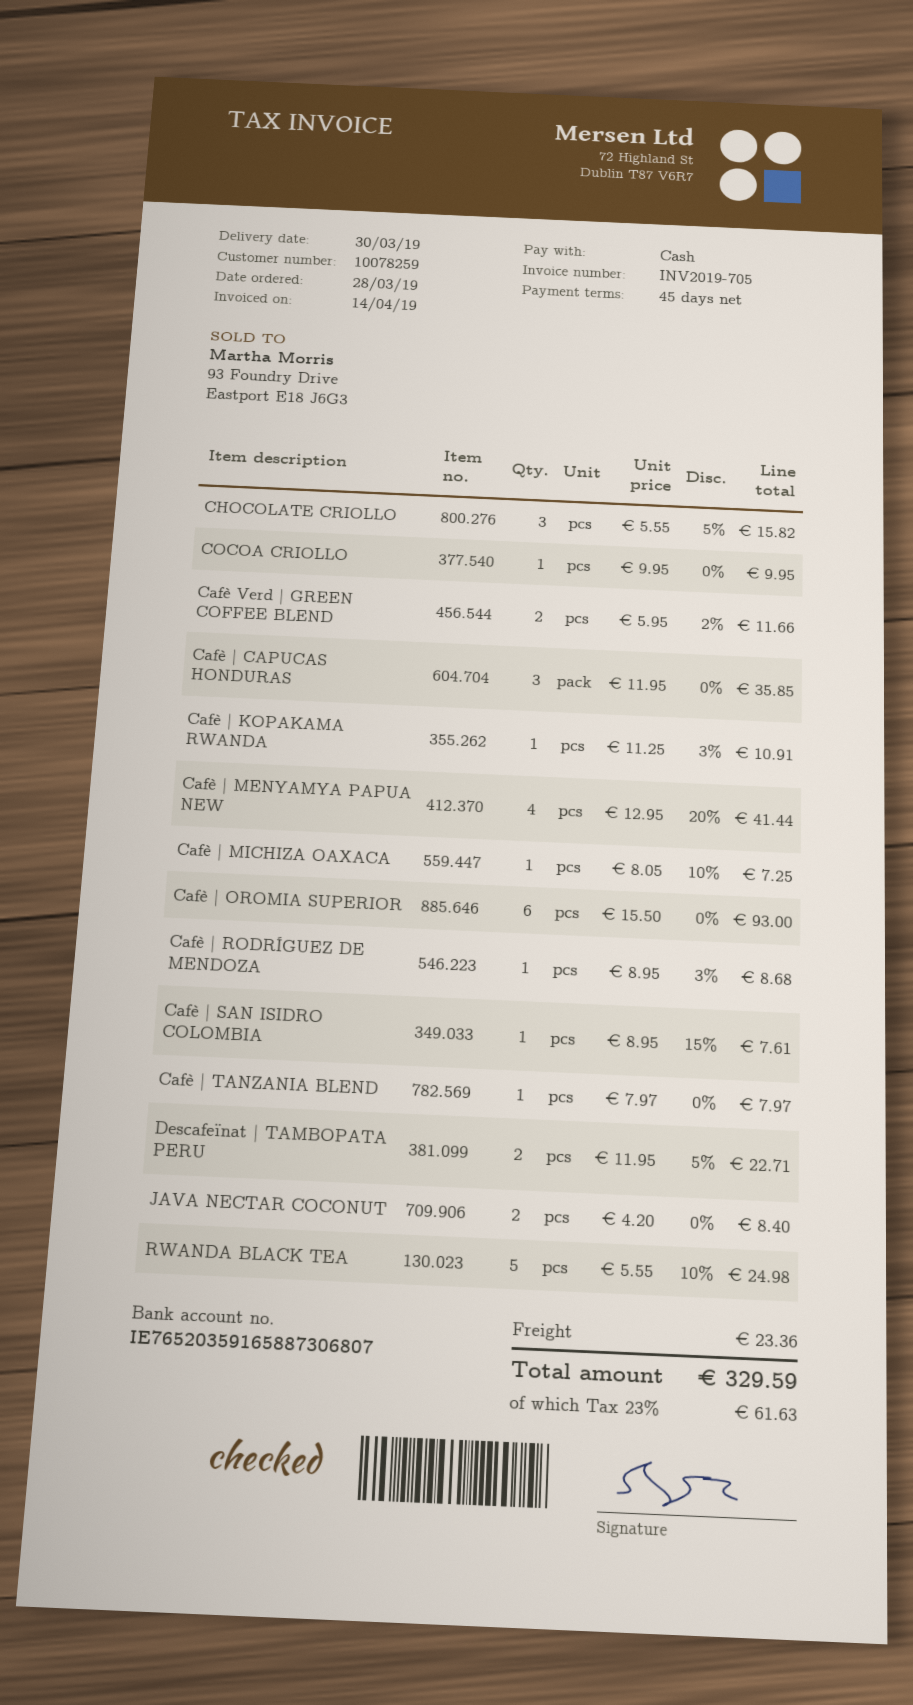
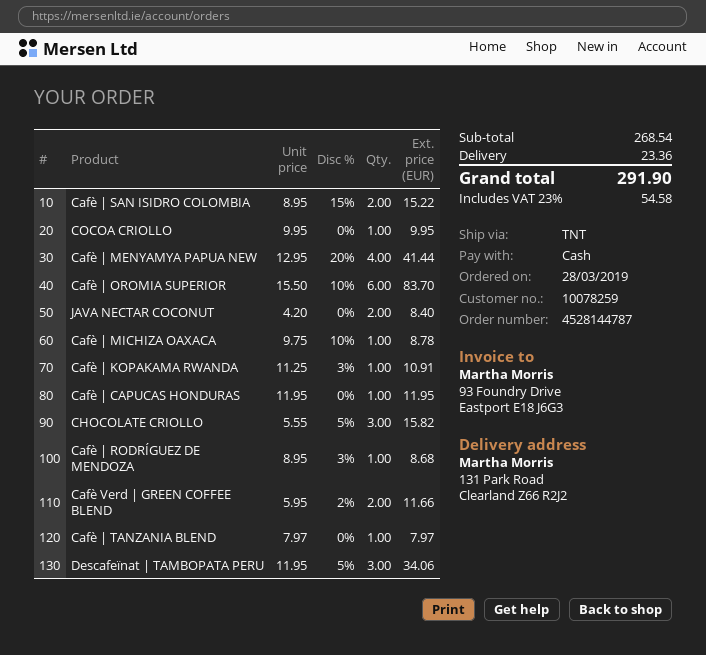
Cafè | CAPUCAS HONDURAS: 3 x 11.95 = 35.85 -> 1 x 11.95 = 11.95
Cafè | MICHIZA OAXACA: 1 x 8.05 - 10% = 7.25 -> 1 x 9.75 - 10% = 8.78
Cafè | OROMIA SUPERIOR: 6 x 15.50 = 93.00 -> 6 x 15.50 - 10% = 83.70
Cafè | SAN ISIDRO COLOMBIA: 1 x 8.95 - 15% = 7.61 -> 2 x 8.95 - 15% = 15.22
Descafeïnat | TAMBOPATA PERU: 2 x 11.95 - 5% = 22.71 -> 3 x 11.95 - 5% = 34.06
RWANDA BLACK TEA: 5 x 5.55 - 10% = 24.98 -> none
tax: 23% = 61.63 -> 23% = 54.58
total: 329.59 -> 291.90

